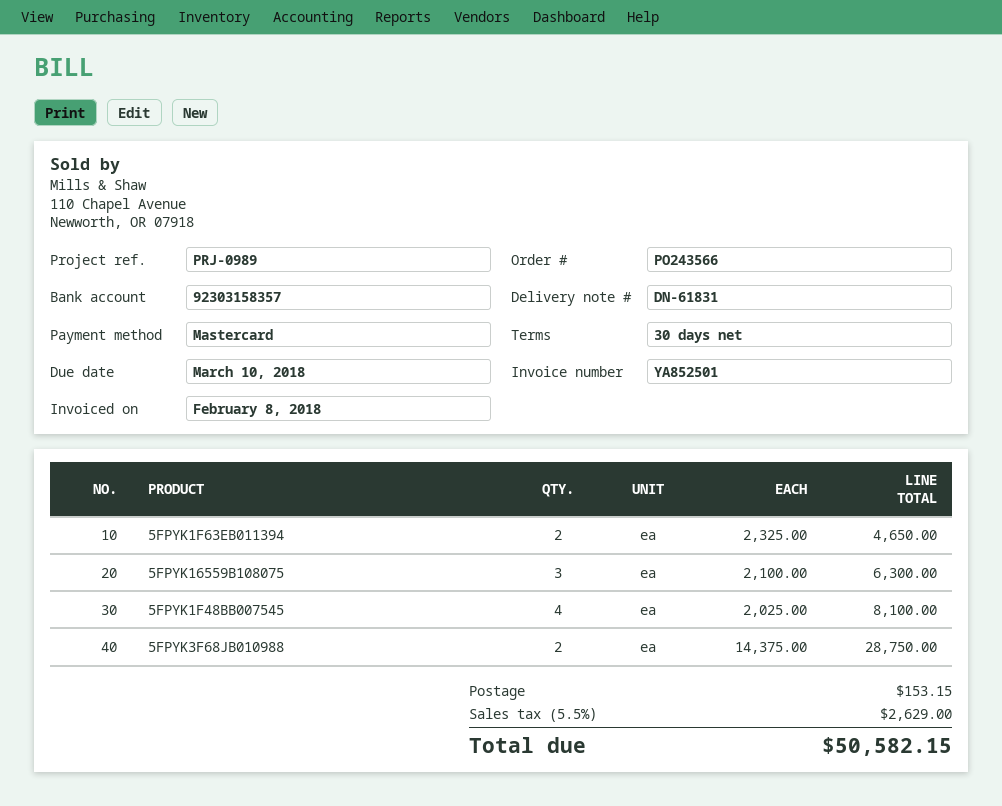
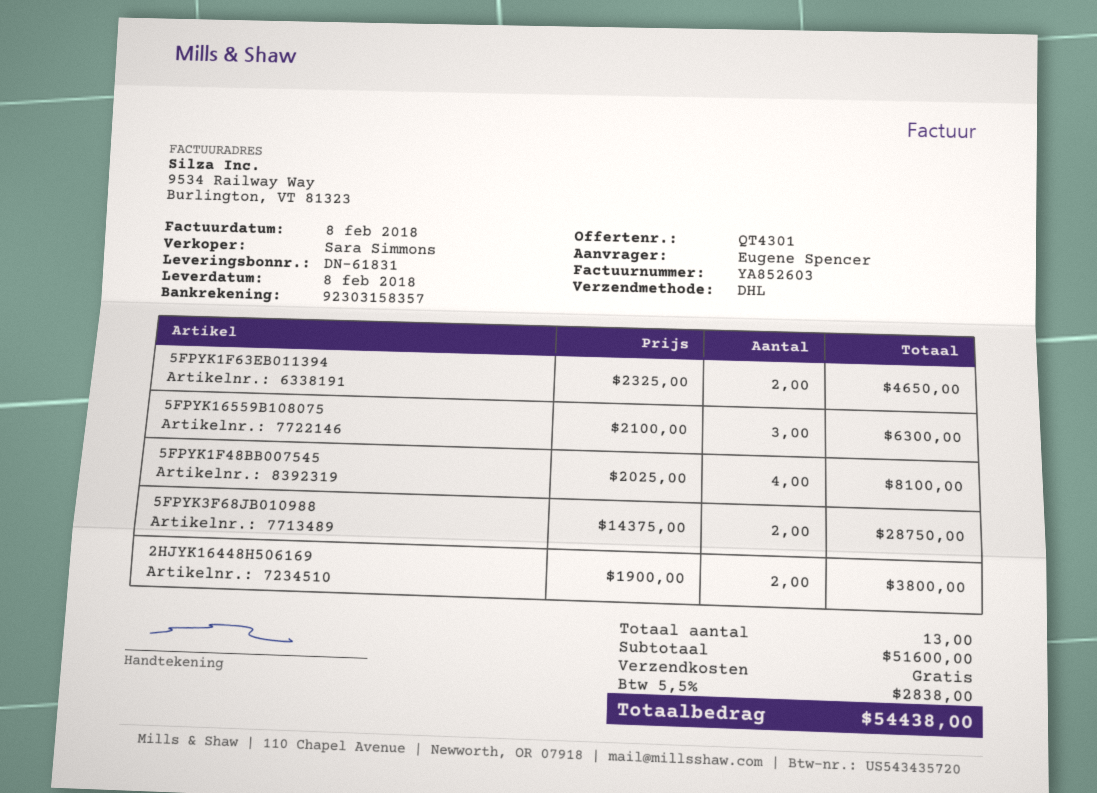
invoice number: YA852501 -> YA852603
2HJYK16448H506169: none -> 2 x 1900.00 = 3800.00
shipping: 153.15 -> 0.00
tax: 5.5% = 2629.00 -> 5.5% = 2838.00
total: 50582.15 -> 54438.00

